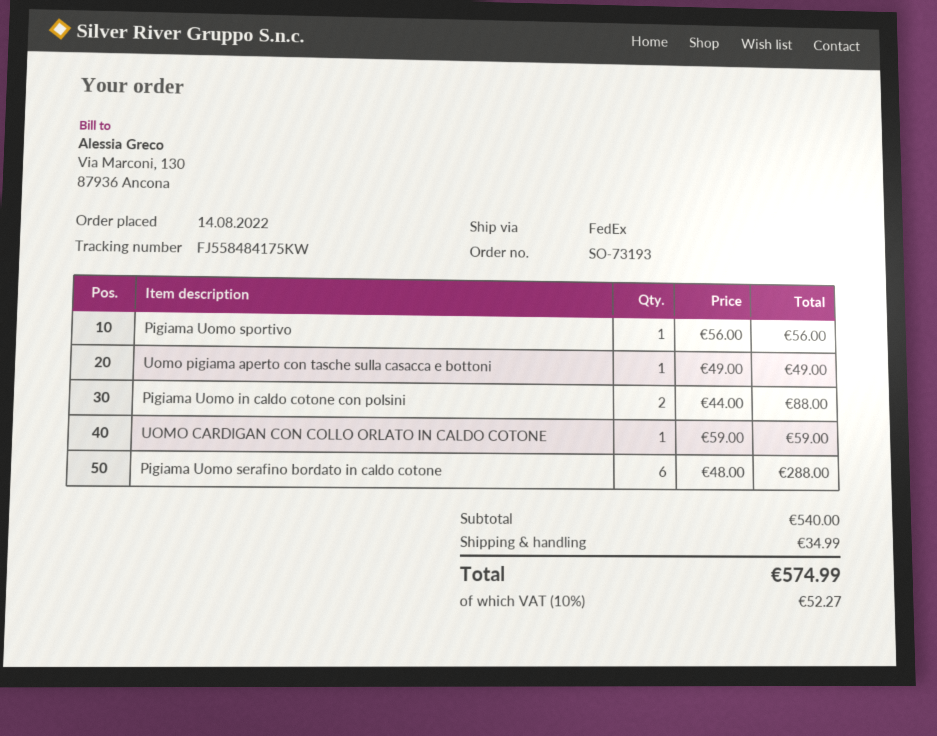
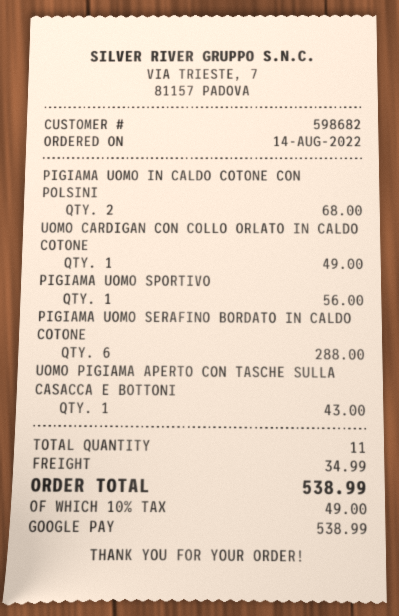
Uomo pigiama aperto con tasche sulla casacca e bottoni: 1 for 49.00 -> 1 for 43.00
Pigiama Uomo in caldo cotone con polsini: 2 for 88.00 -> 2 for 68.00
UOMO CARDIGAN CON COLLO ORLATO IN CALDO COTONE: 1 for 59.00 -> 1 for 49.00
tax: 10% = 52.27 -> 10% = 49.00
total: 574.99 -> 538.99

